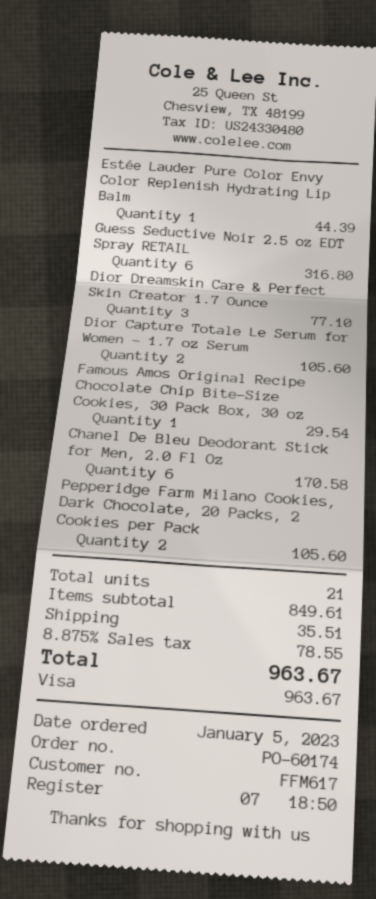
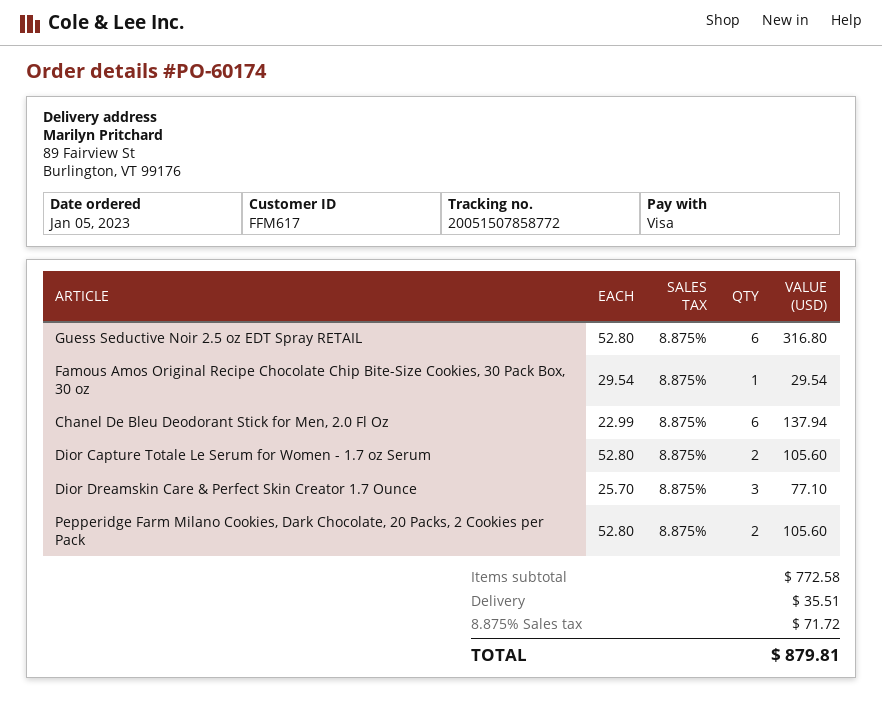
Estée Lauder Pure Color Envy Color Replenish Hydrating Lip Balm: 1 for 44.39 -> none
Chanel De Bleu Deodorant Stick for Men, 2.0 Fl Oz: 6 for 170.58 -> 6 for 137.94
subtotal: 849.61 -> 772.58
tax: 8.875% = 78.55 -> 8.875% = 71.72
total: 963.67 -> 879.81

